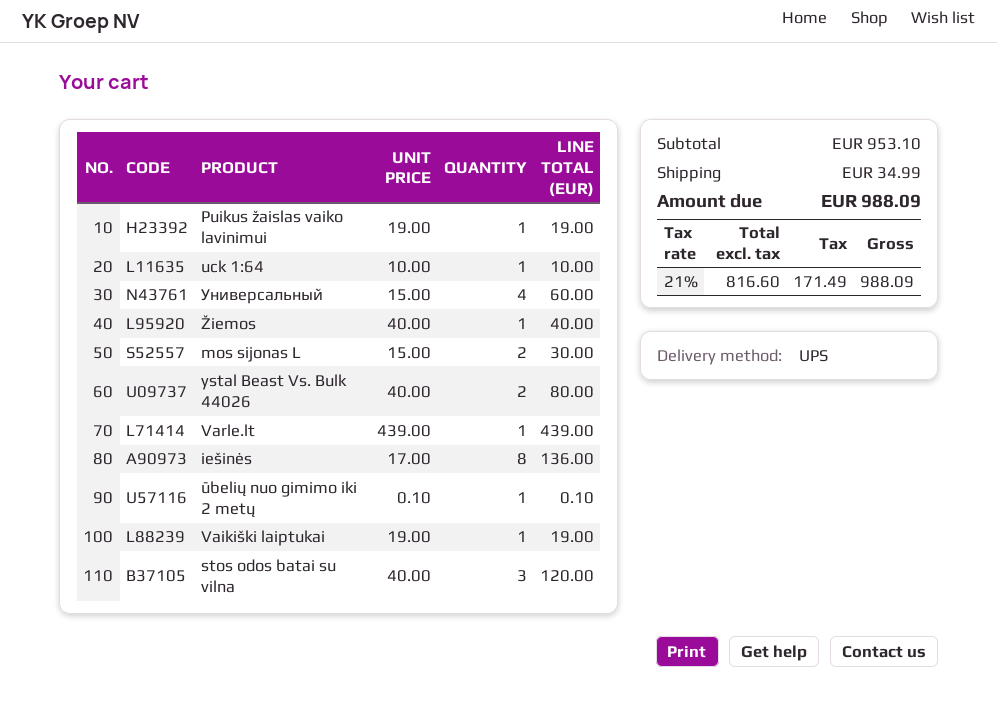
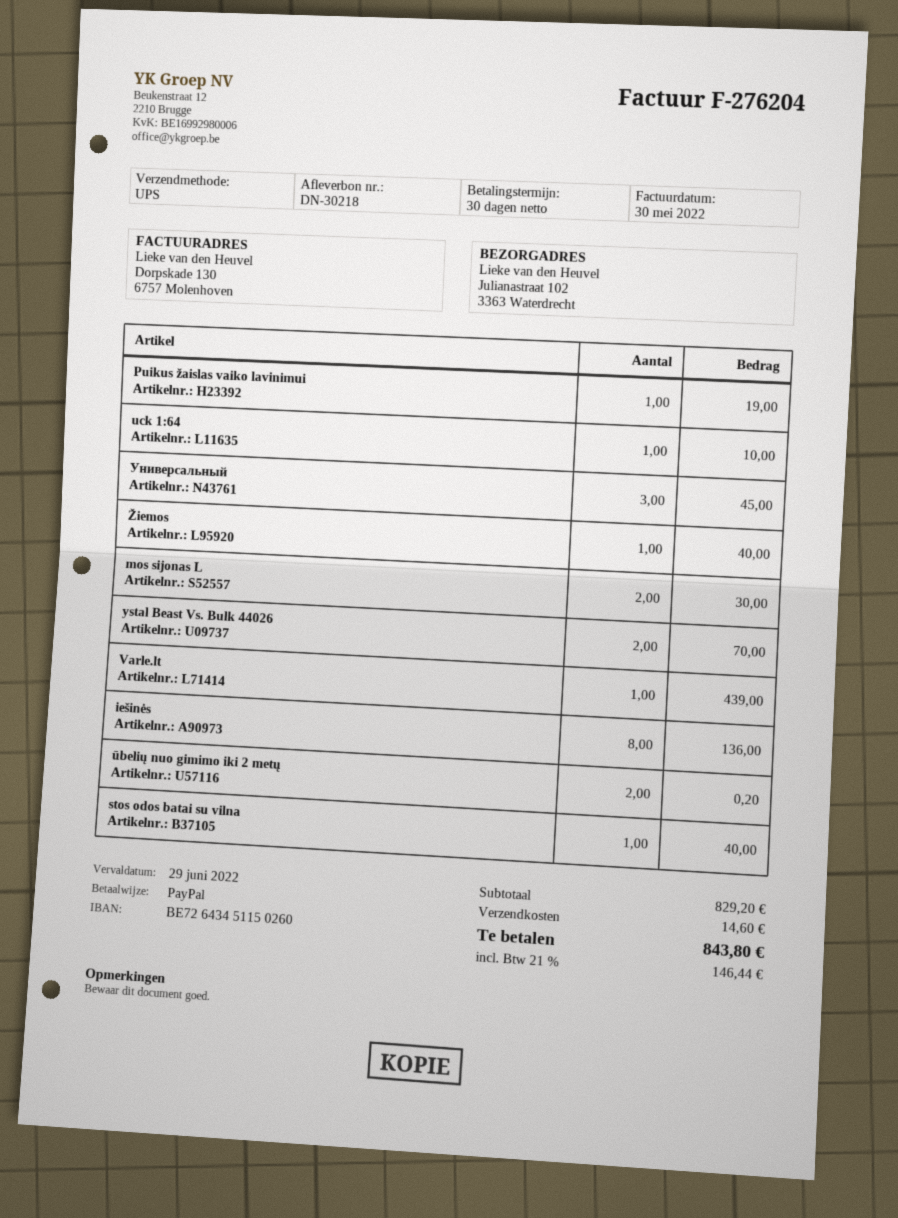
Универсальный: 4 for 60.00 -> 3 for 45.00
ystal Beast Vs. Bulk 44026: 2 for 80.00 -> 2 for 70.00
ūbelių nuo gimimo iki 2 metų: 1 for 0.10 -> 2 for 0.20
Vaikiški laiptukai: 1 for 19.00 -> none
stos odos batai su vilna: 3 for 120.00 -> 1 for 40.00
subtotal: 953.10 -> 829.20
shipping: 34.99 -> 14.60
tax: 21% = 171.49 -> 21% = 146.44
total: 988.09 -> 843.80

